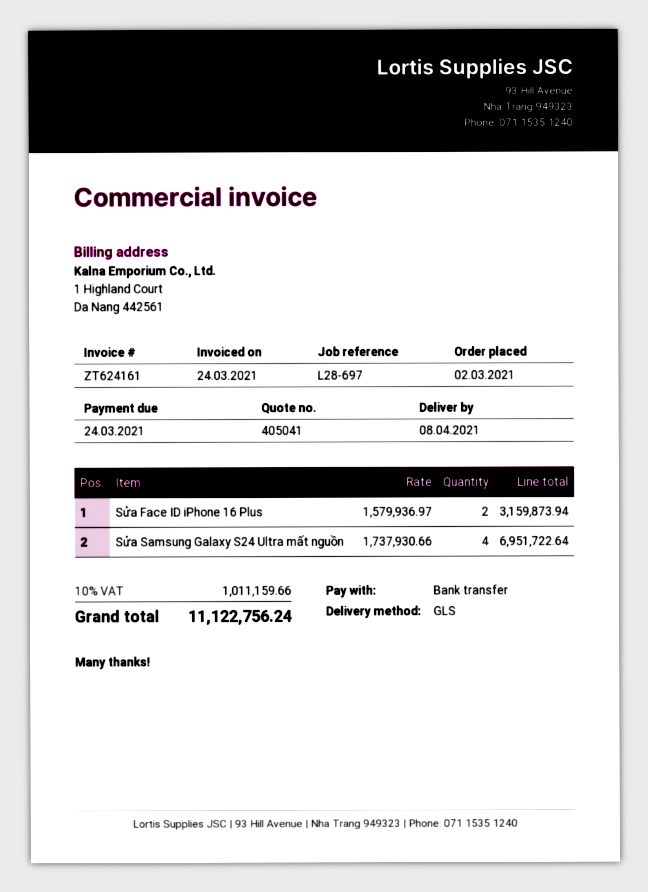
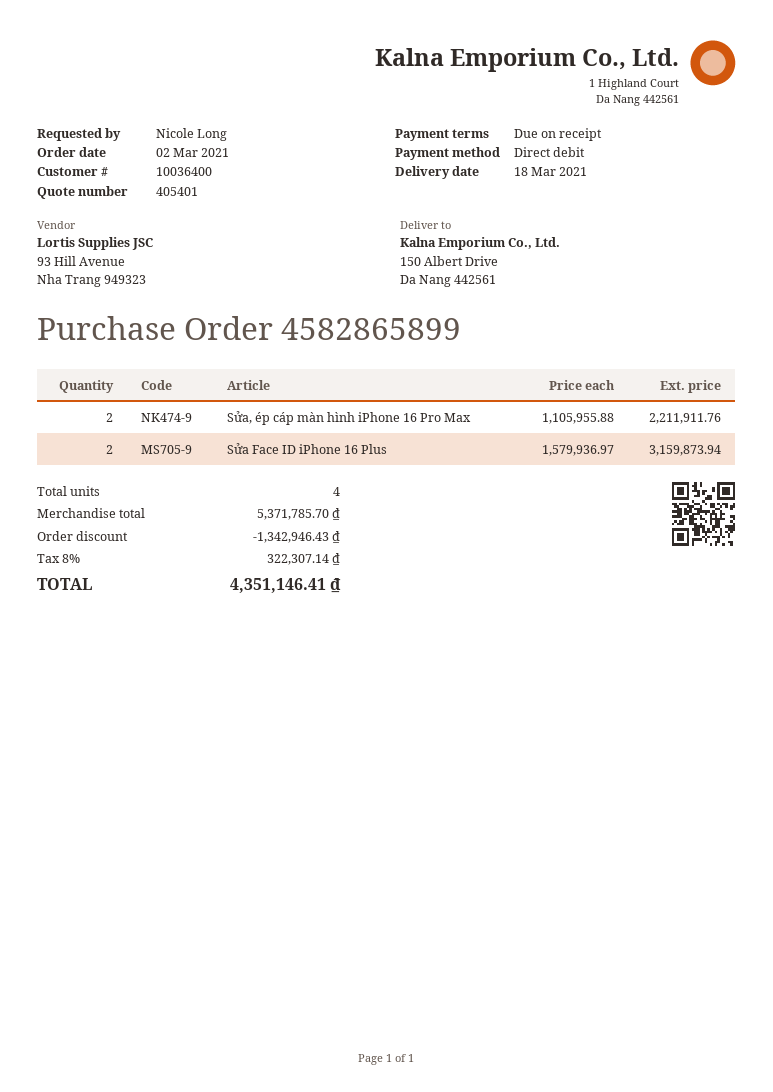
quote number: 405041 -> 405401
delivery date: 2021-04-08 -> 2021-03-18
payment method: bank transfer -> direct debit
Sửa Samsung Galaxy S24 Ultra mất nguồn: 4 x 1737930.66 = 6951722.64 -> none
Sửa, ép cáp màn hình iPhone 16 Pro Max: none -> 2 x 1105955.88 = 2211911.76
discount: none -> 1342946.43
tax: 10% = 1011159.66 -> 8% = 322307.14
total: 11122756.24 -> 4351146.41

